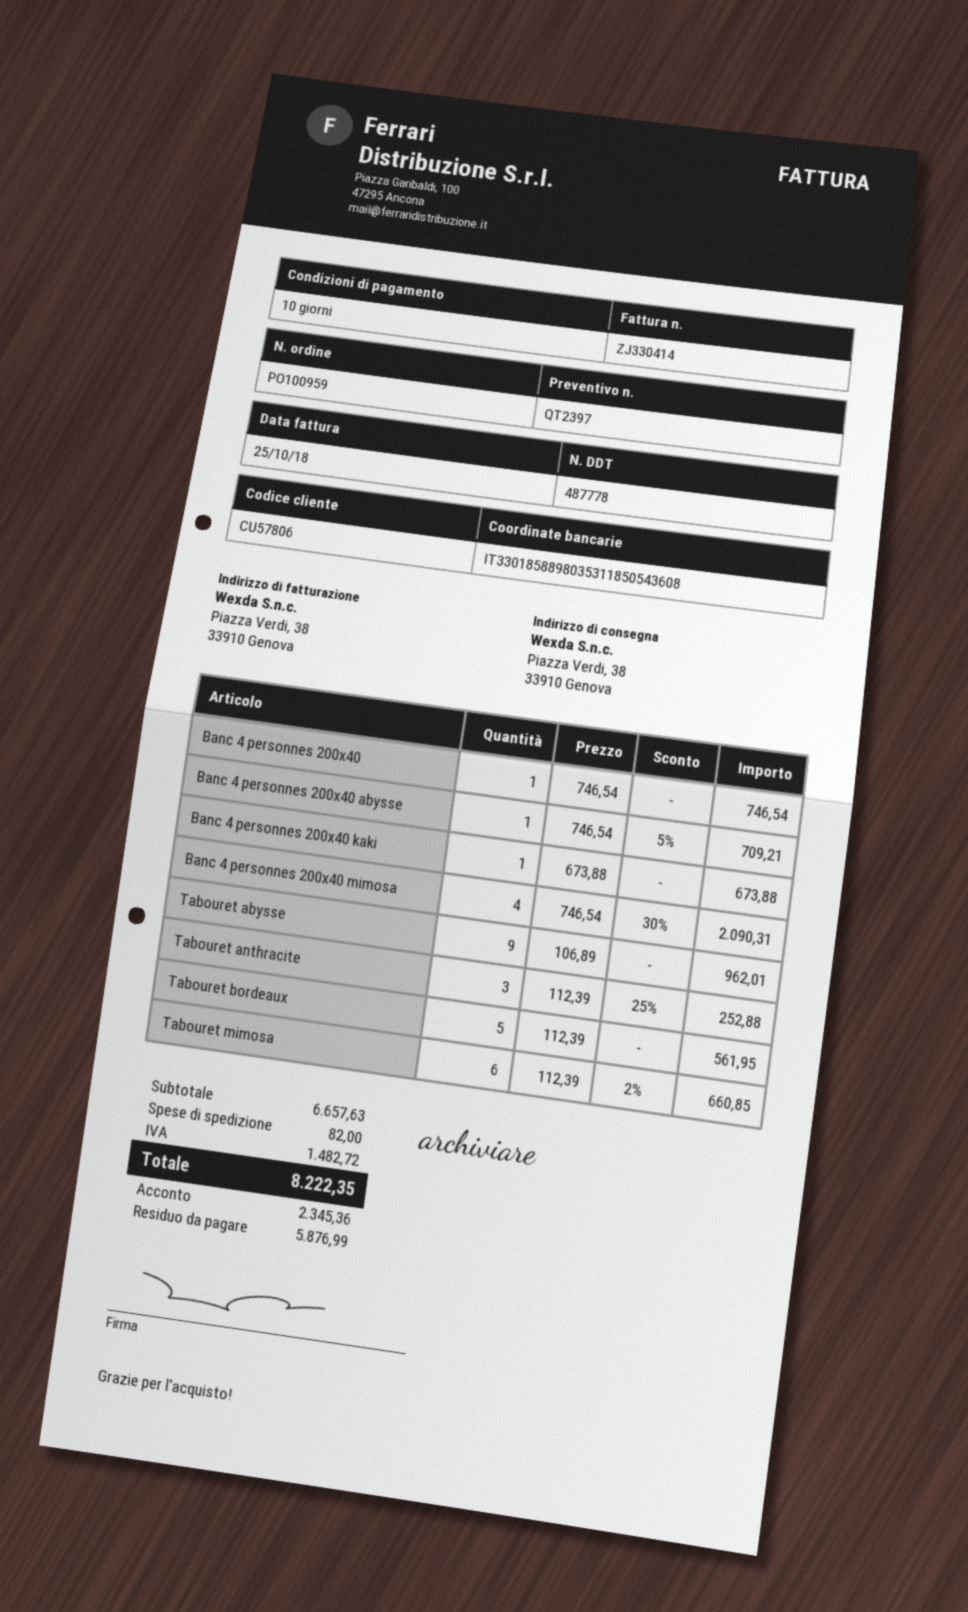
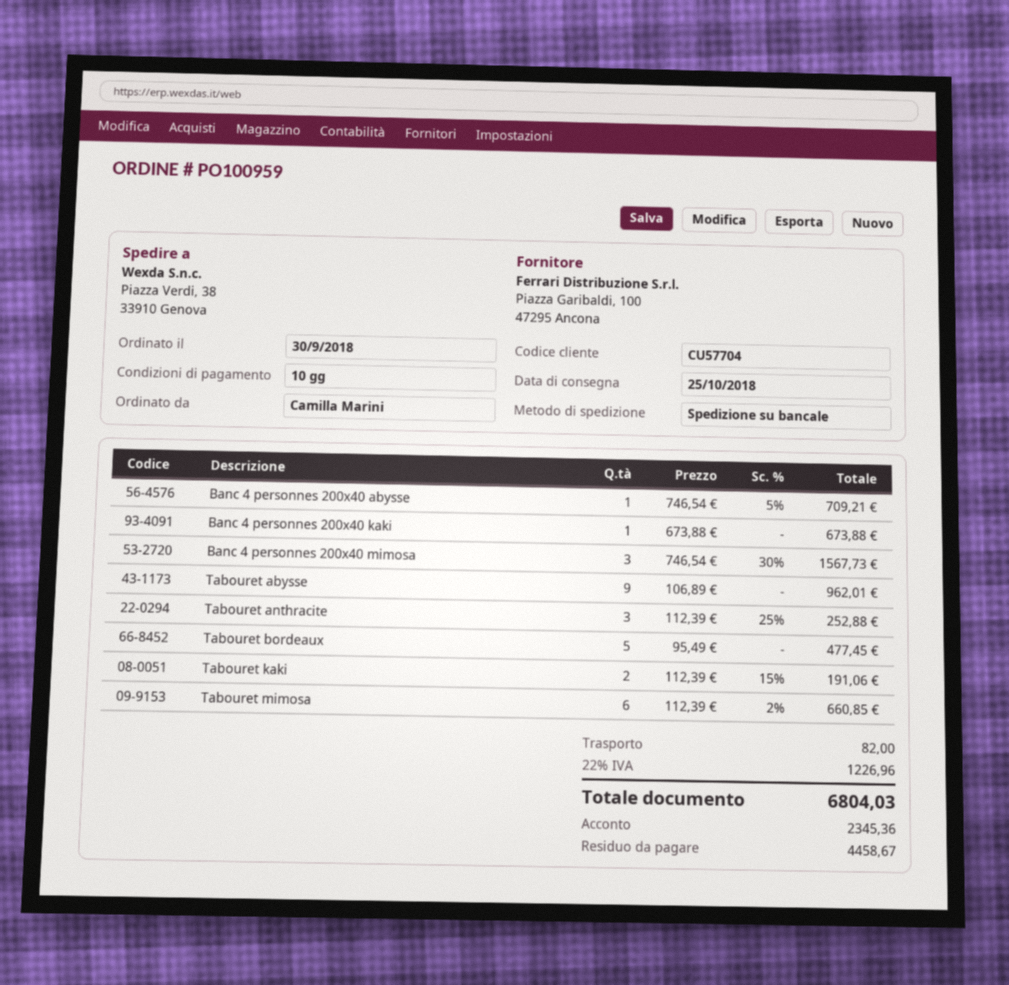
customer number: CU57806 -> CU57704
Banc 4 personnes 200x40: 1 x 746.54 = 746.54 -> none
Banc 4 personnes 200x40 mimosa: 4 x 746.54 - 30% = 2090.31 -> 3 x 746.54 - 30% = 1567.73
Tabouret bordeaux: 5 x 112.39 = 561.95 -> 5 x 95.49 = 477.45
Tabouret kaki: none -> 2 x 112.39 - 15% = 191.06
tax: 1482.72 -> 1226.96
total: 8222.35 -> 6804.03
balance: 5876.99 -> 4458.67

